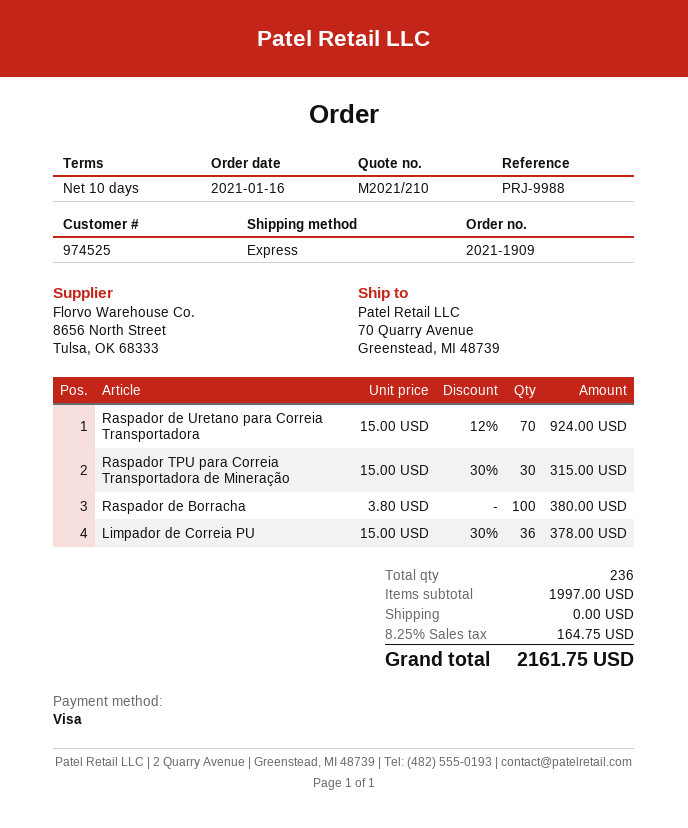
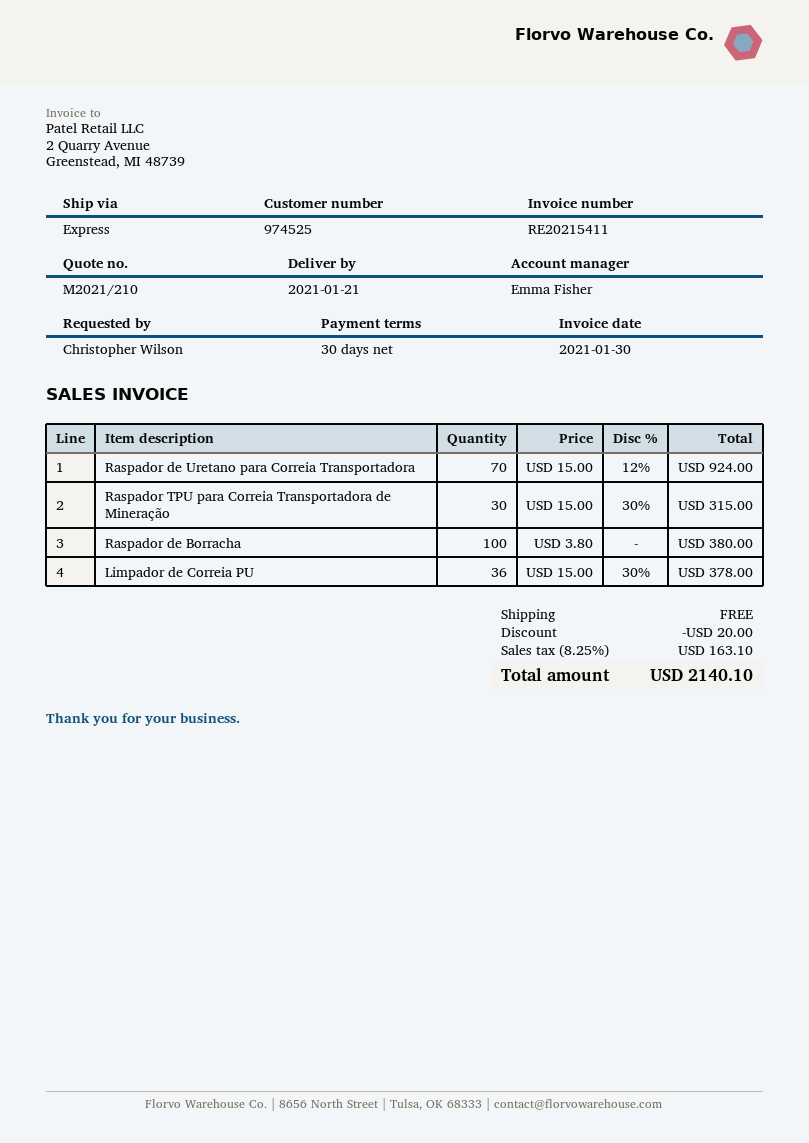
payment terms: 10 days -> 30 days
discount: none -> 20.00
tax: 8.25% = 164.75 -> 8.25% = 163.10
total: 2161.75 -> 2140.10

